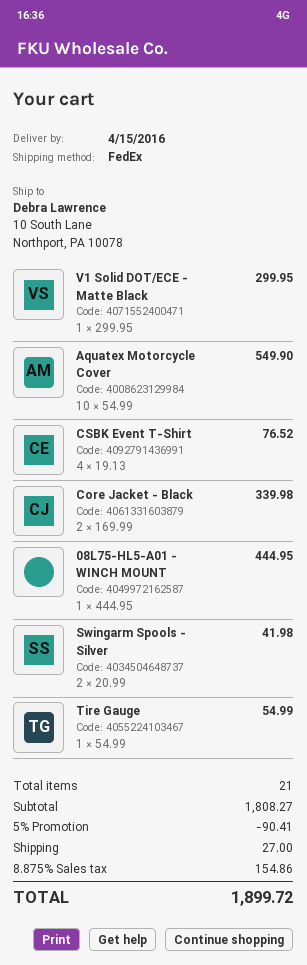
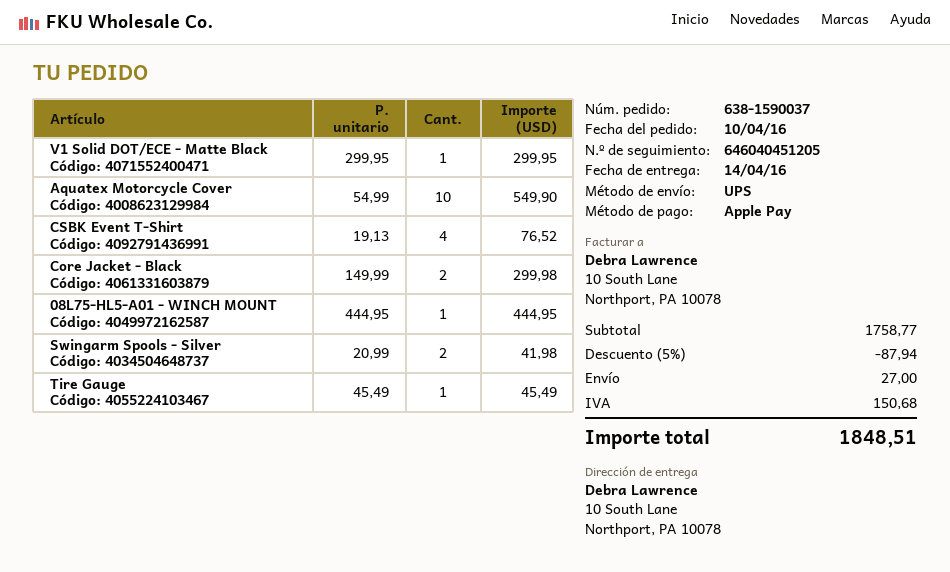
delivery date: 2016-04-15 -> 2016-04-14
shipping method: FedEx -> UPS
Core Jacket - Black: 2 x 169.99 = 339.98 -> 2 x 149.99 = 299.98
Tire Gauge: 1 x 54.99 = 54.99 -> 1 x 45.49 = 45.49
subtotal: 1808.27 -> 1758.77
discount: 5% = 90.41 -> 5% = 87.94
tax: 154.86 -> 150.68
total: 1899.72 -> 1848.51

